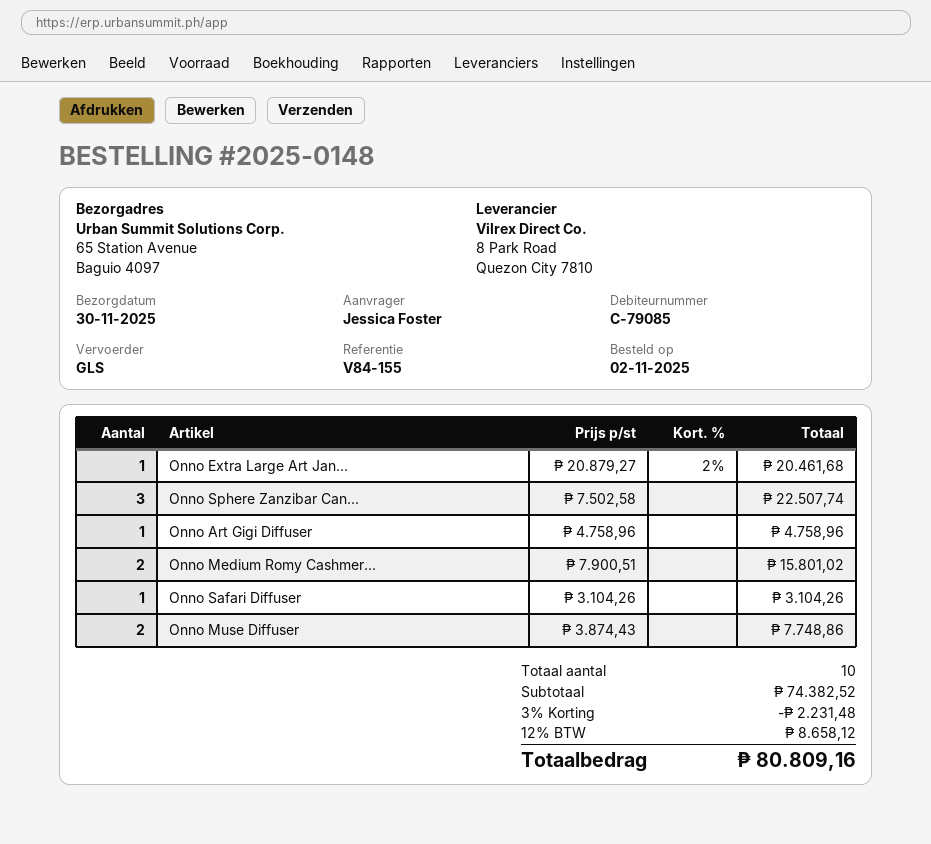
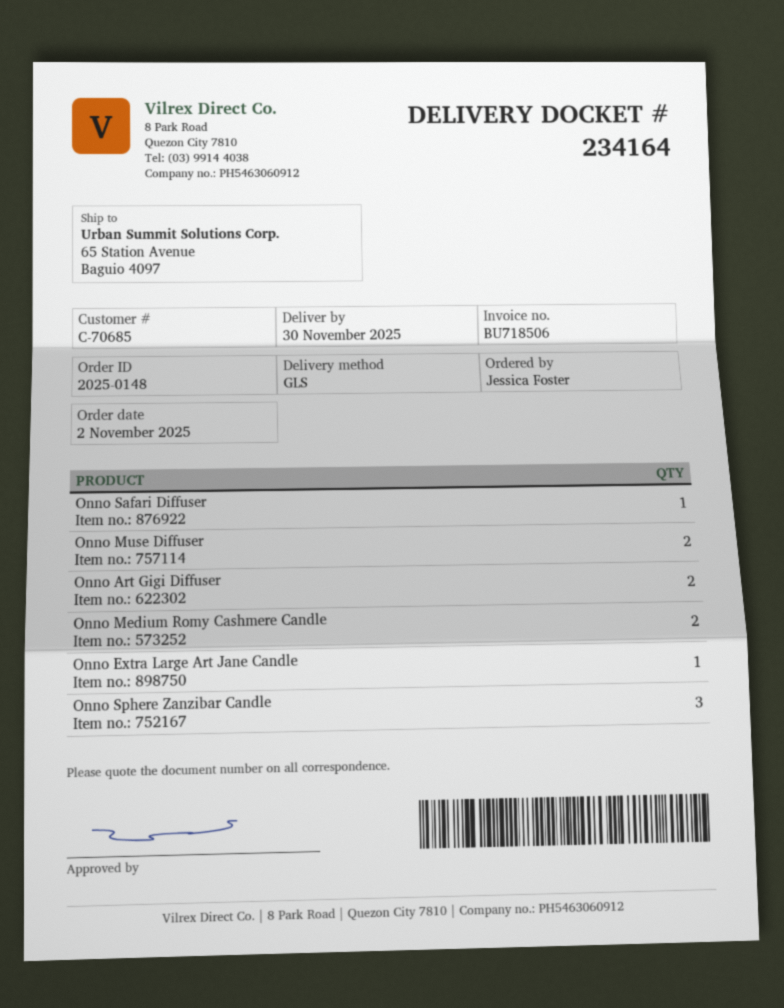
customer number: C-79085 -> C-70685
Onno Art Gigi Diffuser: 1 -> 2

